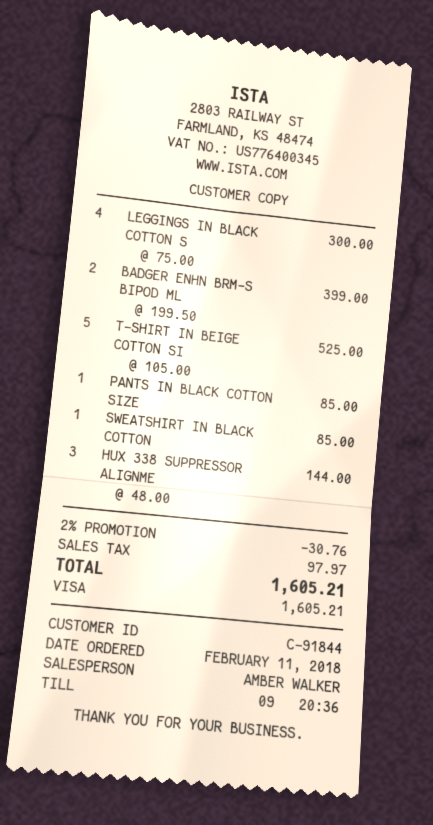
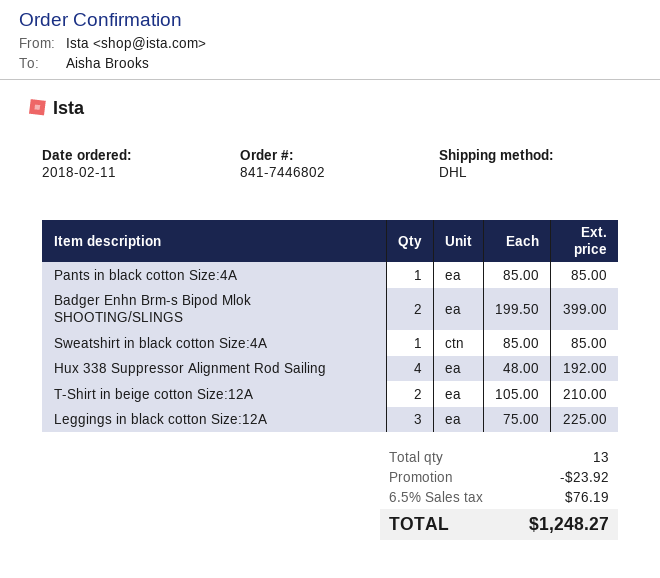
LEGGINGS IN BLACK COTTON S: 4 x 75.00 = 300.00 -> 3 x 75.00 = 225.00
T-SHIRT IN BEIGE COTTON SI: 5 x 105.00 = 525.00 -> 2 x 105.00 = 210.00
HUX 338 SUPPRESSOR ALIGNME: 3 x 48.00 = 144.00 -> 4 x 48.00 = 192.00
discount: 30.76 -> 23.92
tax: 97.97 -> 76.19
total: 1605.21 -> 1248.27

